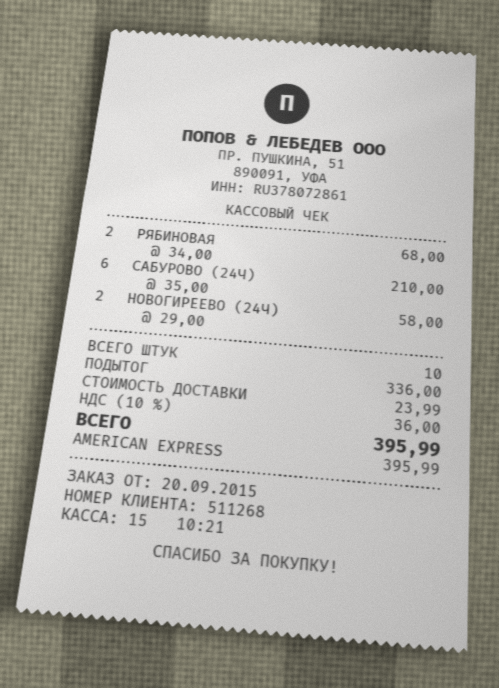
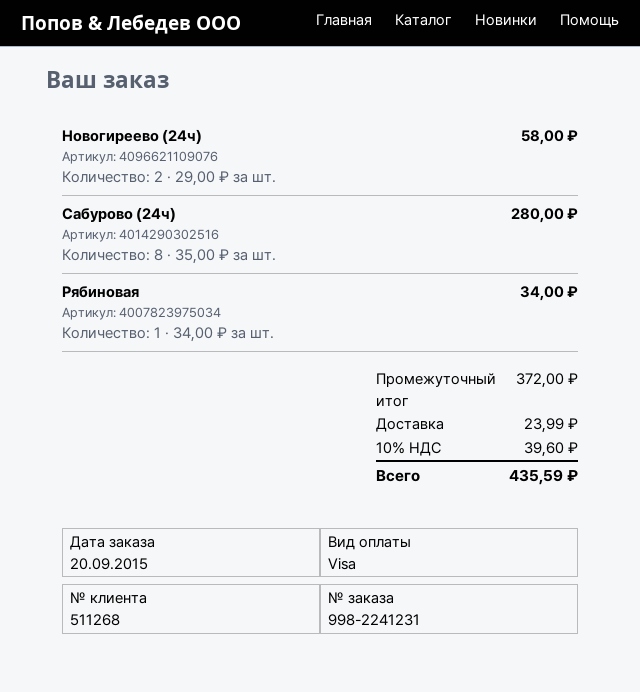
payment method: American Express -> Visa
РЯБИНОВАЯ: 2 x 34.00 = 68.00 -> 1 x 34.00 = 34.00
САБУРОВО (24Ч): 6 x 35.00 = 210.00 -> 8 x 35.00 = 280.00
subtotal: 336.00 -> 372.00
tax: 10% = 36.00 -> 10% = 39.60
total: 395.99 -> 435.59

